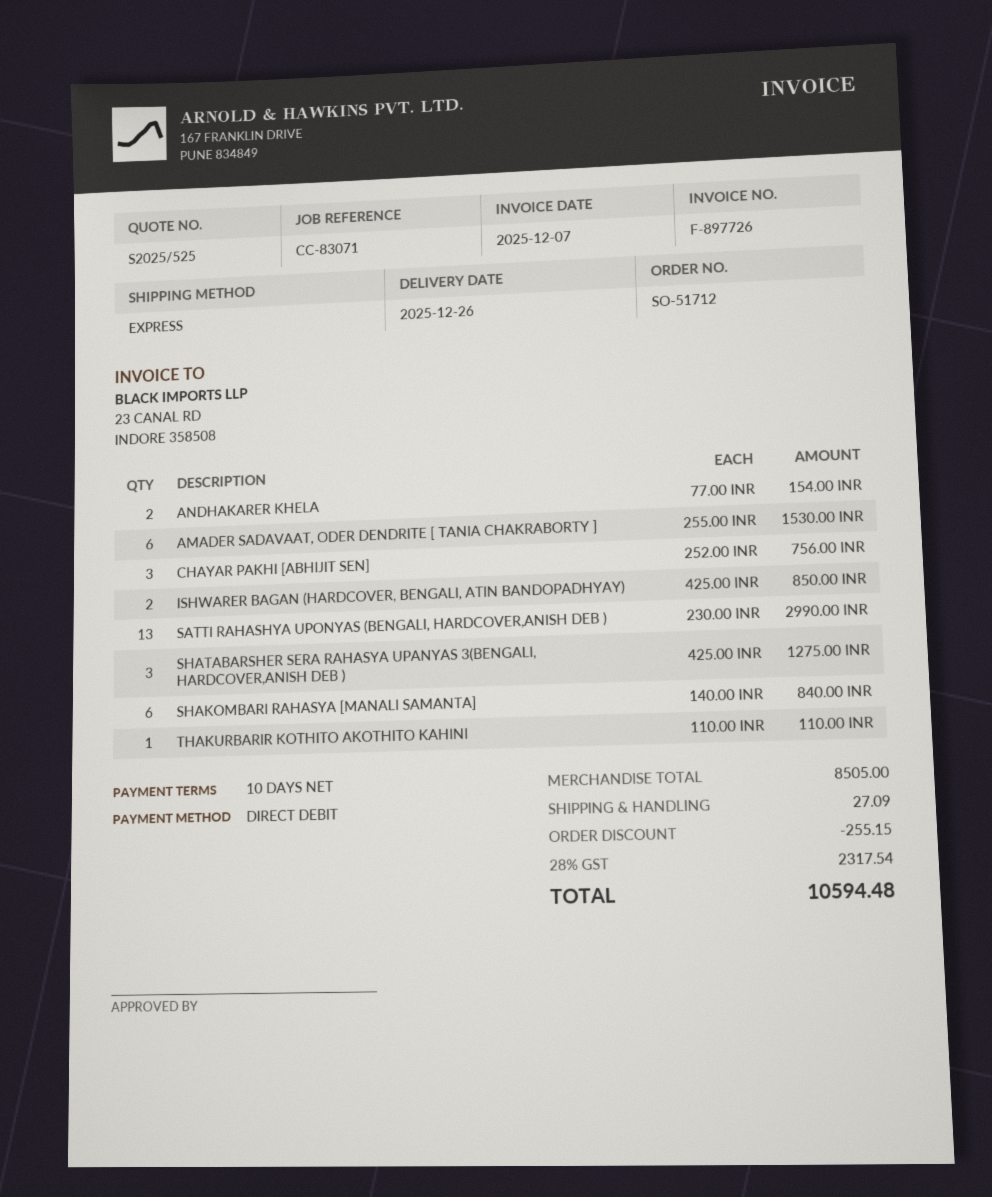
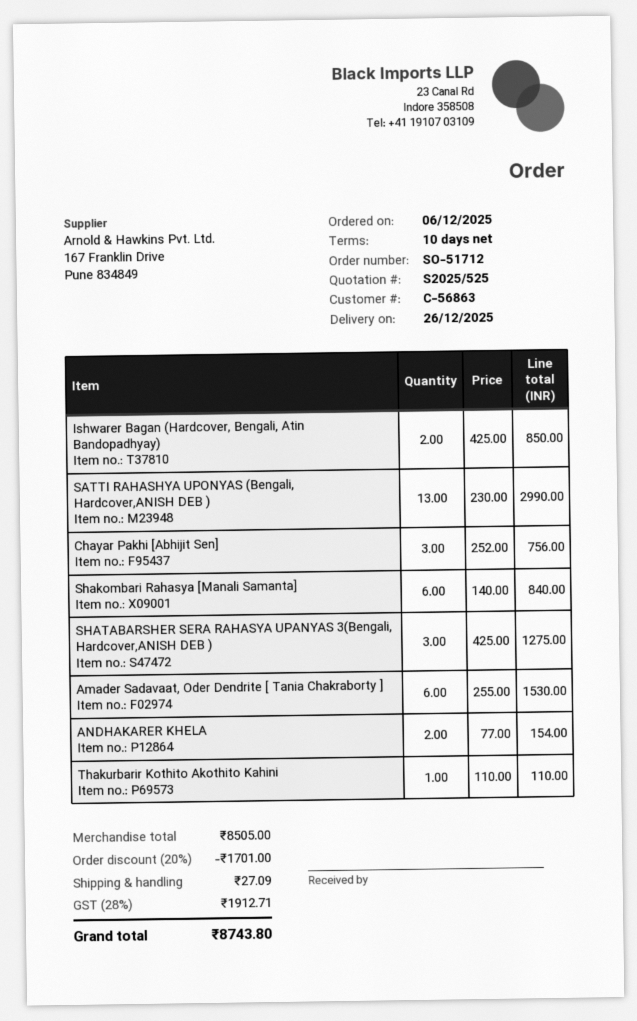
discount: 255.15 -> 1701.00
tax: 28% = 2317.54 -> 28% = 1912.71
total: 10594.48 -> 8743.80

